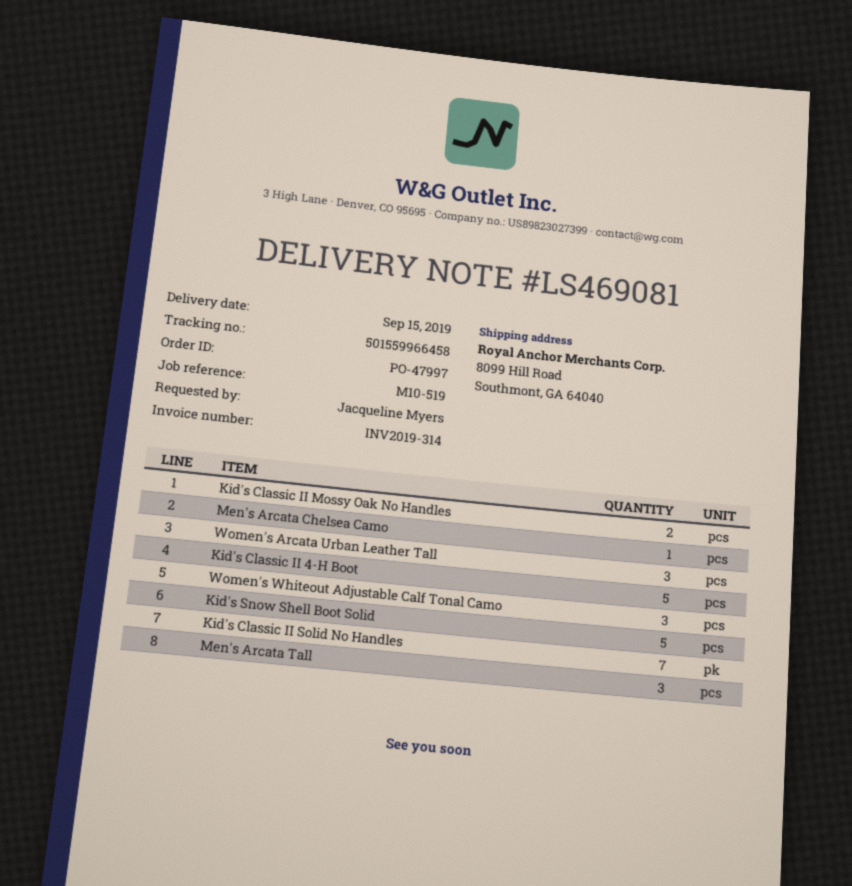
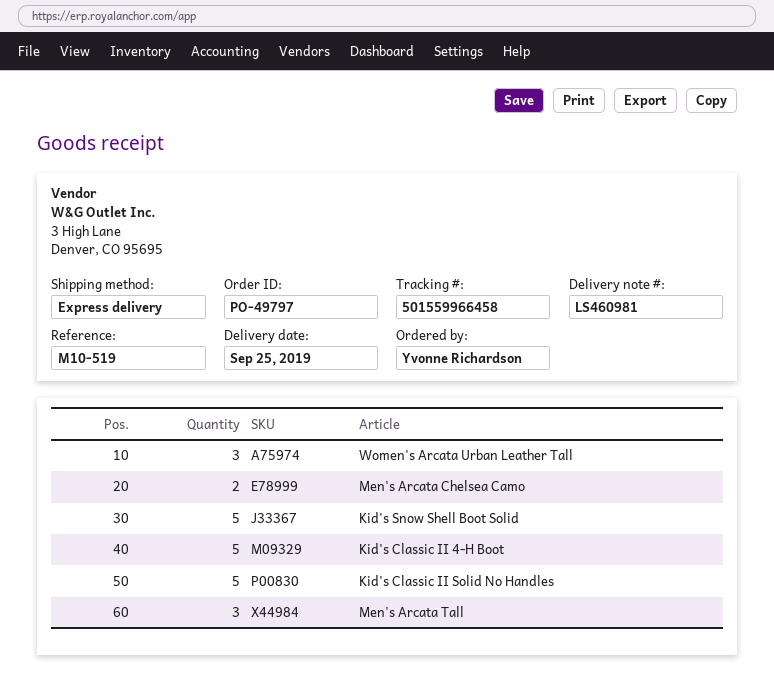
order number: PO-47997 -> PO-49797
delivery note number: LS469081 -> LS460981
delivery date: 2019-09-15 -> 2019-09-25
ordered by: Jacqueline Myers -> Yvonne Richardson
Kid's Classic II Mossy Oak No Handles: 2 -> none
Men's Arcata Chelsea Camo: 1 -> 2
Women's Whiteout Adjustable Calf Tonal Camo: 3 -> none
Kid's Classic II Solid No Handles: 7 -> 5

